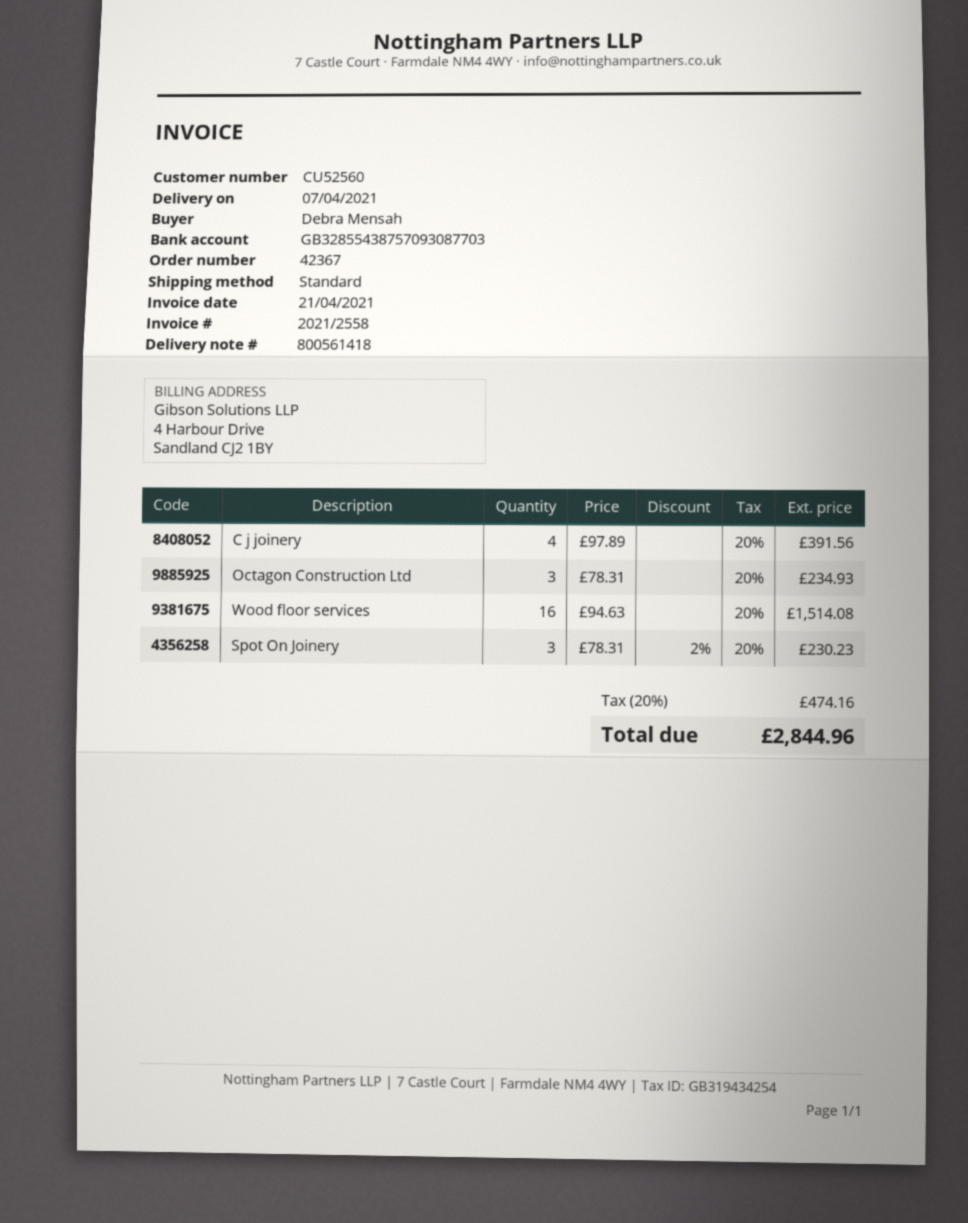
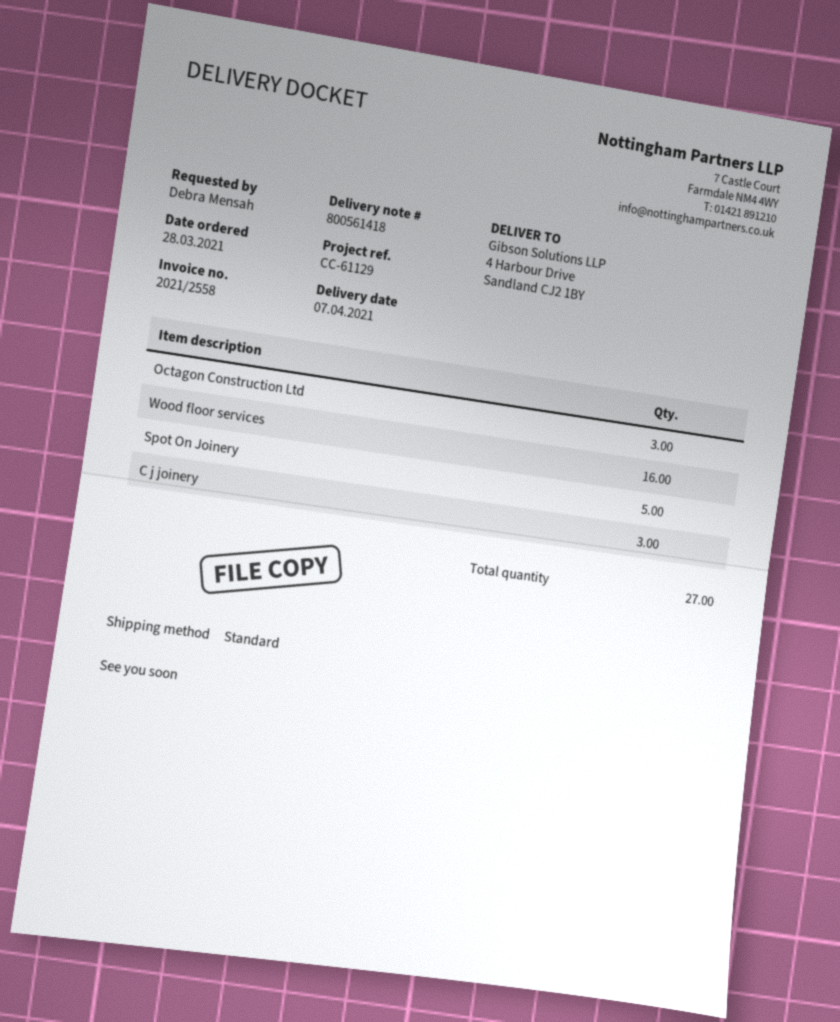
C j joinery: 4 -> 3
Spot On Joinery: 3 -> 5

